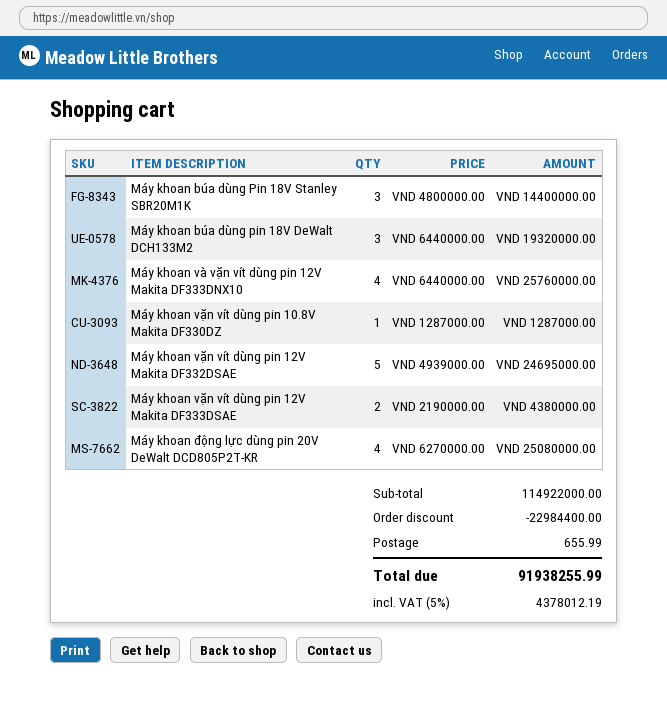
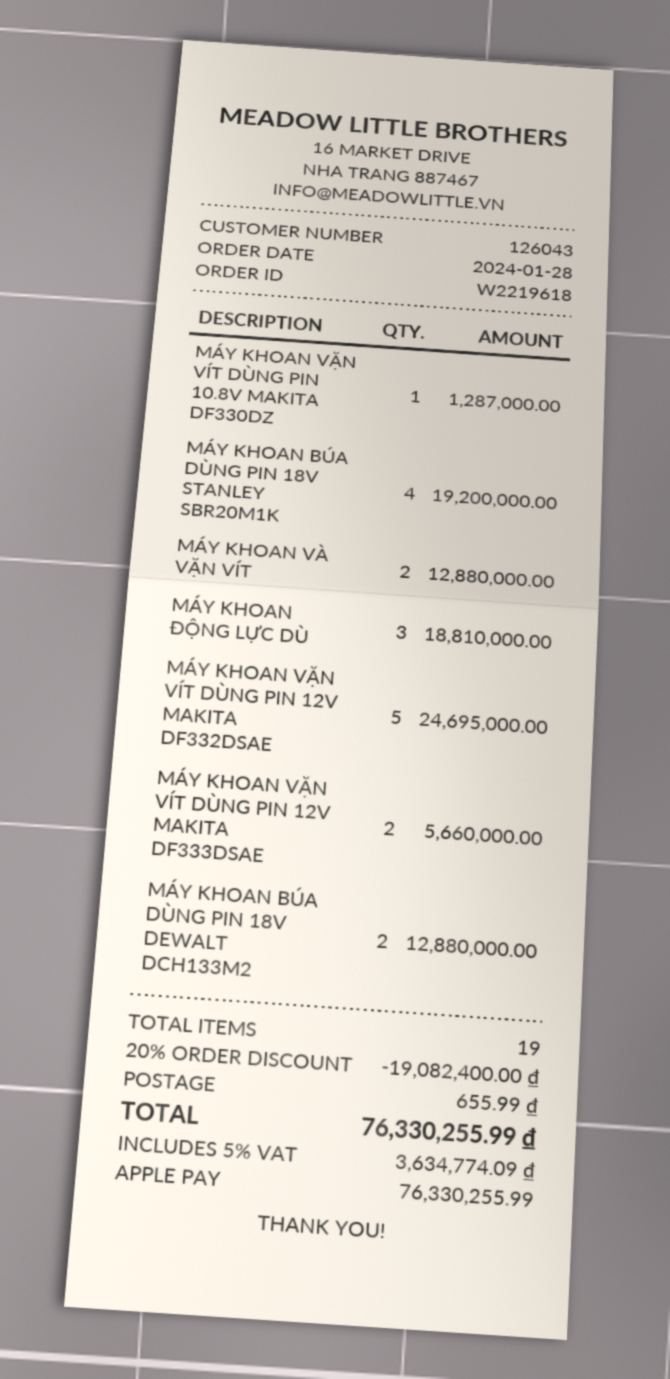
Máy khoan búa dùng Pin 18V Stanley SBR20M1K: 3 for 14400000.00 -> 4 for 19200000.00
Máy khoan búa dùng pin 18V DeWalt DCH133M2: 3 for 19320000.00 -> 2 for 12880000.00
Máy khoan và vặn vít dùng pin 12V Makita DF333DNX10: 4 for 25760000.00 -> 2 for 12880000.00
Máy khoan vặn vít dùng pin 12V Makita DF333DSAE: 2 for 4380000.00 -> 2 for 5660000.00
Máy khoan động lực dùng pin 20V DeWalt DCD805P2T-KR: 4 for 25080000.00 -> 3 for 18810000.00
discount: 22984400.00 -> 19082400.00
tax: 5% = 4378012.19 -> 5% = 3634774.09
total: 91938255.99 -> 76330255.99

